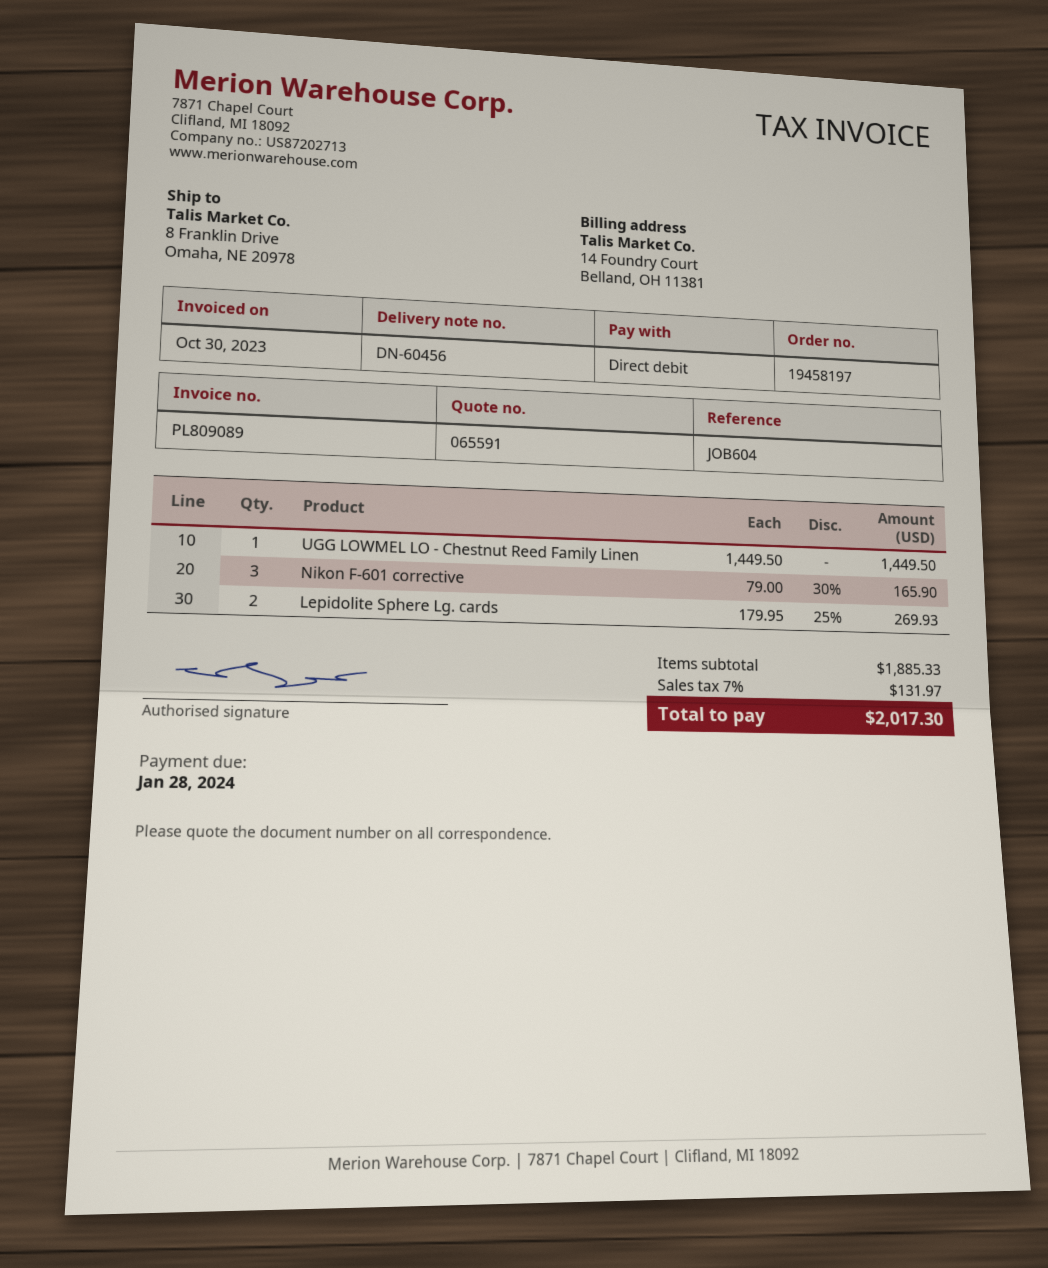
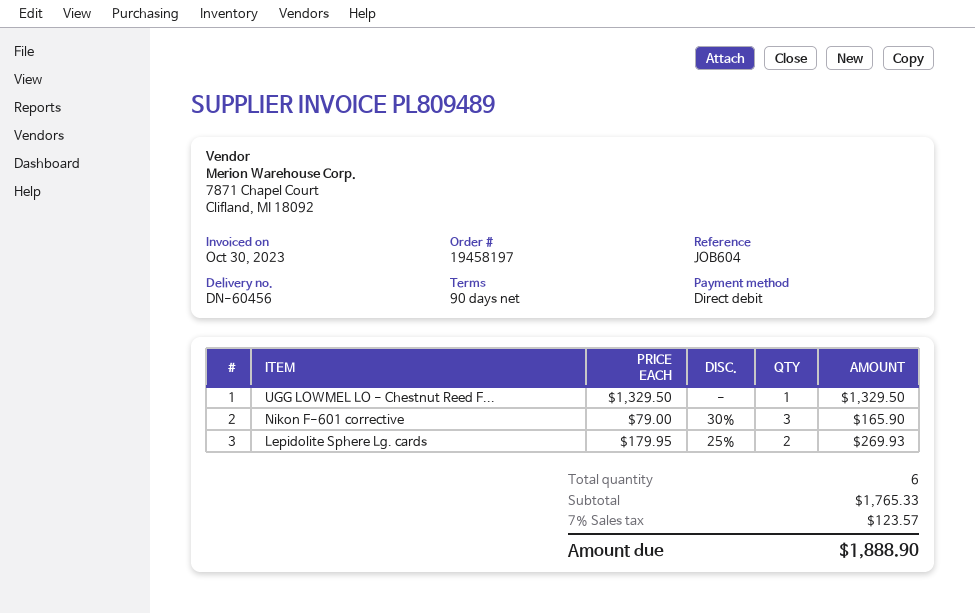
invoice number: PL809089 -> PL809489
UGG LOWMEL LO - Chestnut Reed Family Linen: 1 x 1449.50 = 1449.50 -> 1 x 1329.50 = 1329.50
subtotal: 1885.33 -> 1765.33
tax: 7% = 131.97 -> 7% = 123.57
total: 2017.30 -> 1888.90

